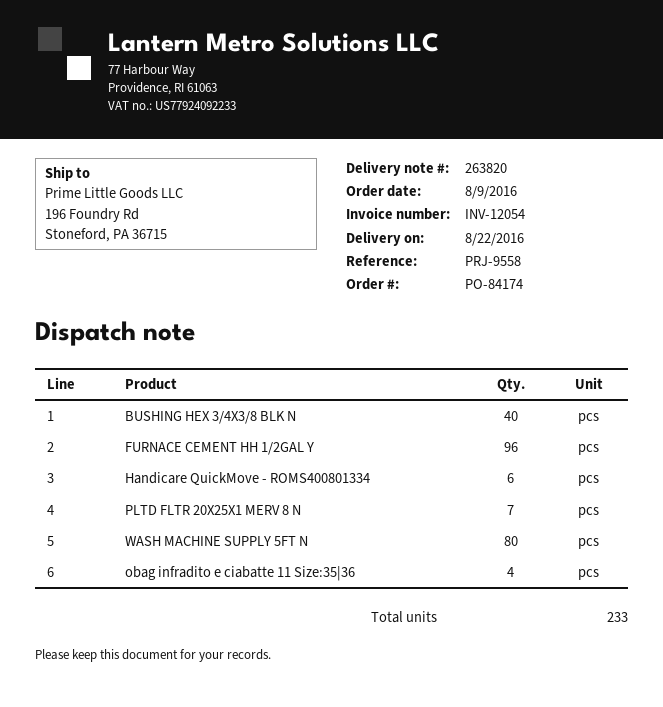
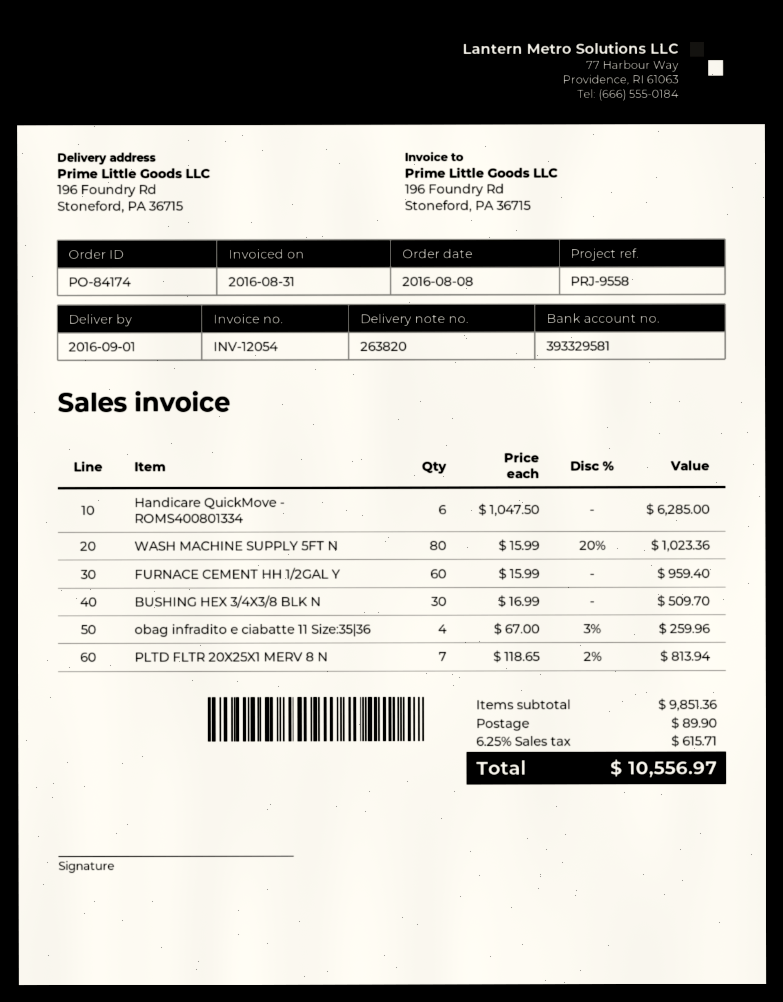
order date: 2016-08-09 -> 2016-08-08
delivery date: 2016-08-22 -> 2016-09-01
BUSHING HEX 3/4X3/8 BLK N: 40 -> 30
FURNACE CEMENT HH 1/2GAL Y: 96 -> 60

